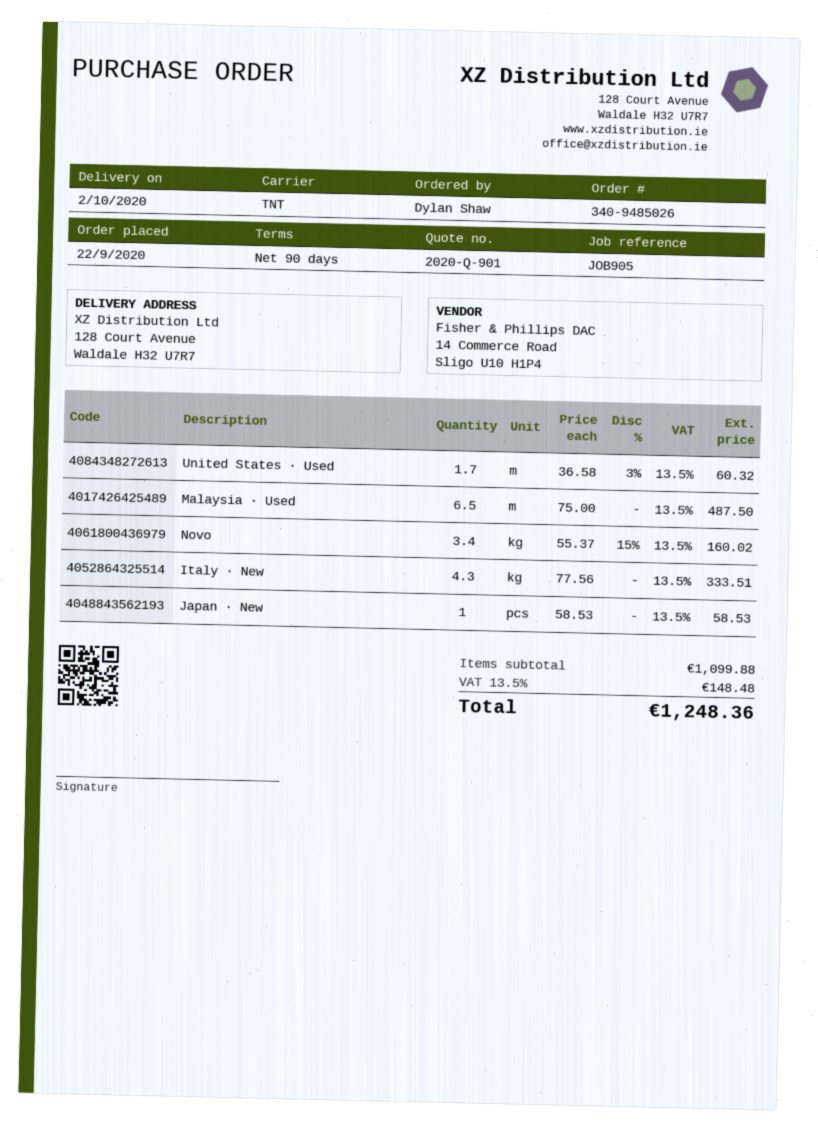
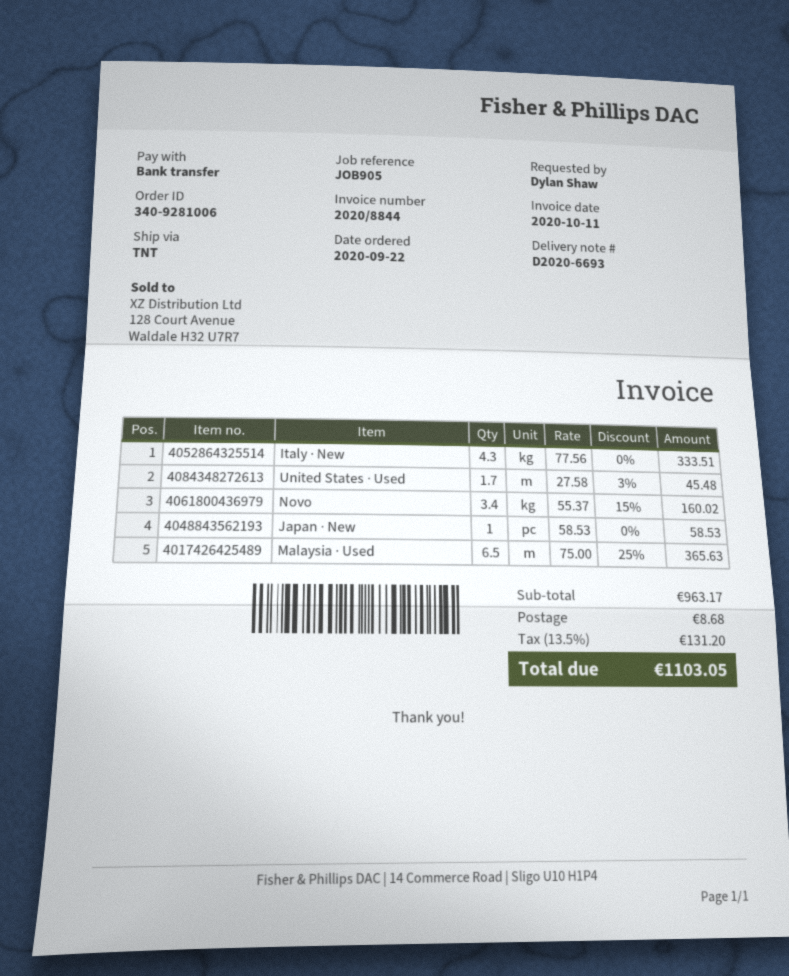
order number: 340-9485026 -> 340-9281006
United States · Used: 1.7 x 36.58 - 3% = 60.32 -> 1.7 x 27.58 - 3% = 45.48
Malaysia · Used: 6.5 x 75.00 = 487.50 -> 6.5 x 75.00 - 25% = 365.63
subtotal: 1099.88 -> 963.17
shipping: none -> 8.68
tax: 13.5% = 148.48 -> 13.5% = 131.20
total: 1248.36 -> 1103.05

